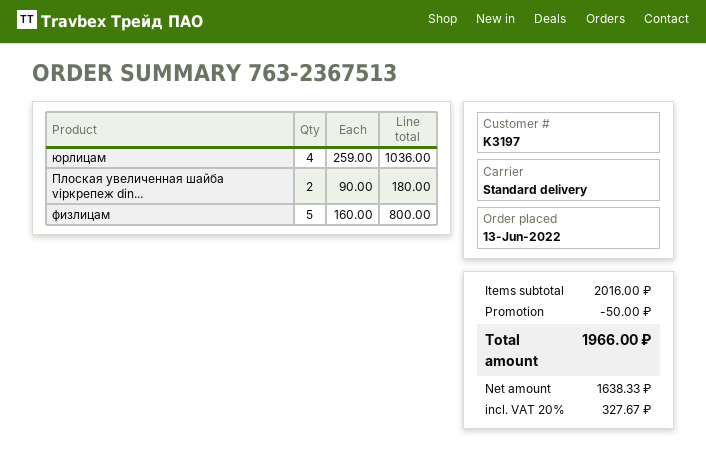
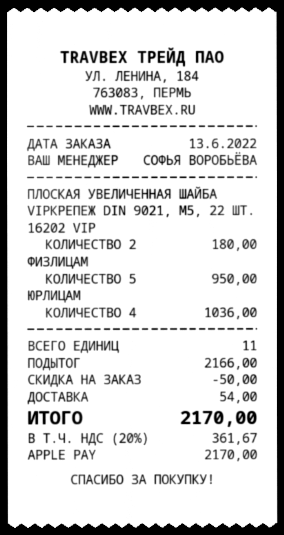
физлицам: 5 for 800.00 -> 5 for 950.00
subtotal: 2016.00 -> 2166.00
shipping: none -> 54.00
tax: 20% = 327.67 -> 20% = 361.67
total: 1966.00 -> 2170.00

